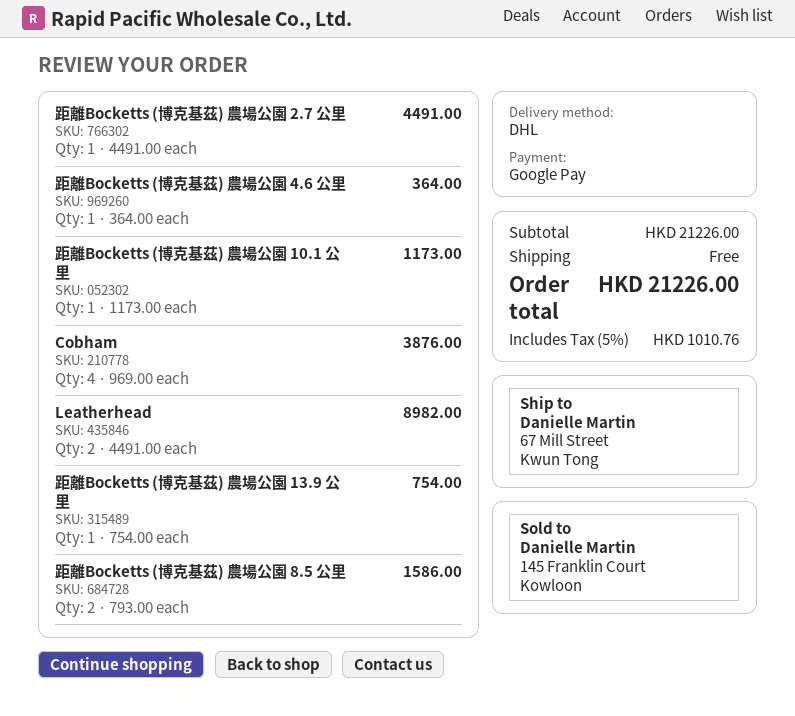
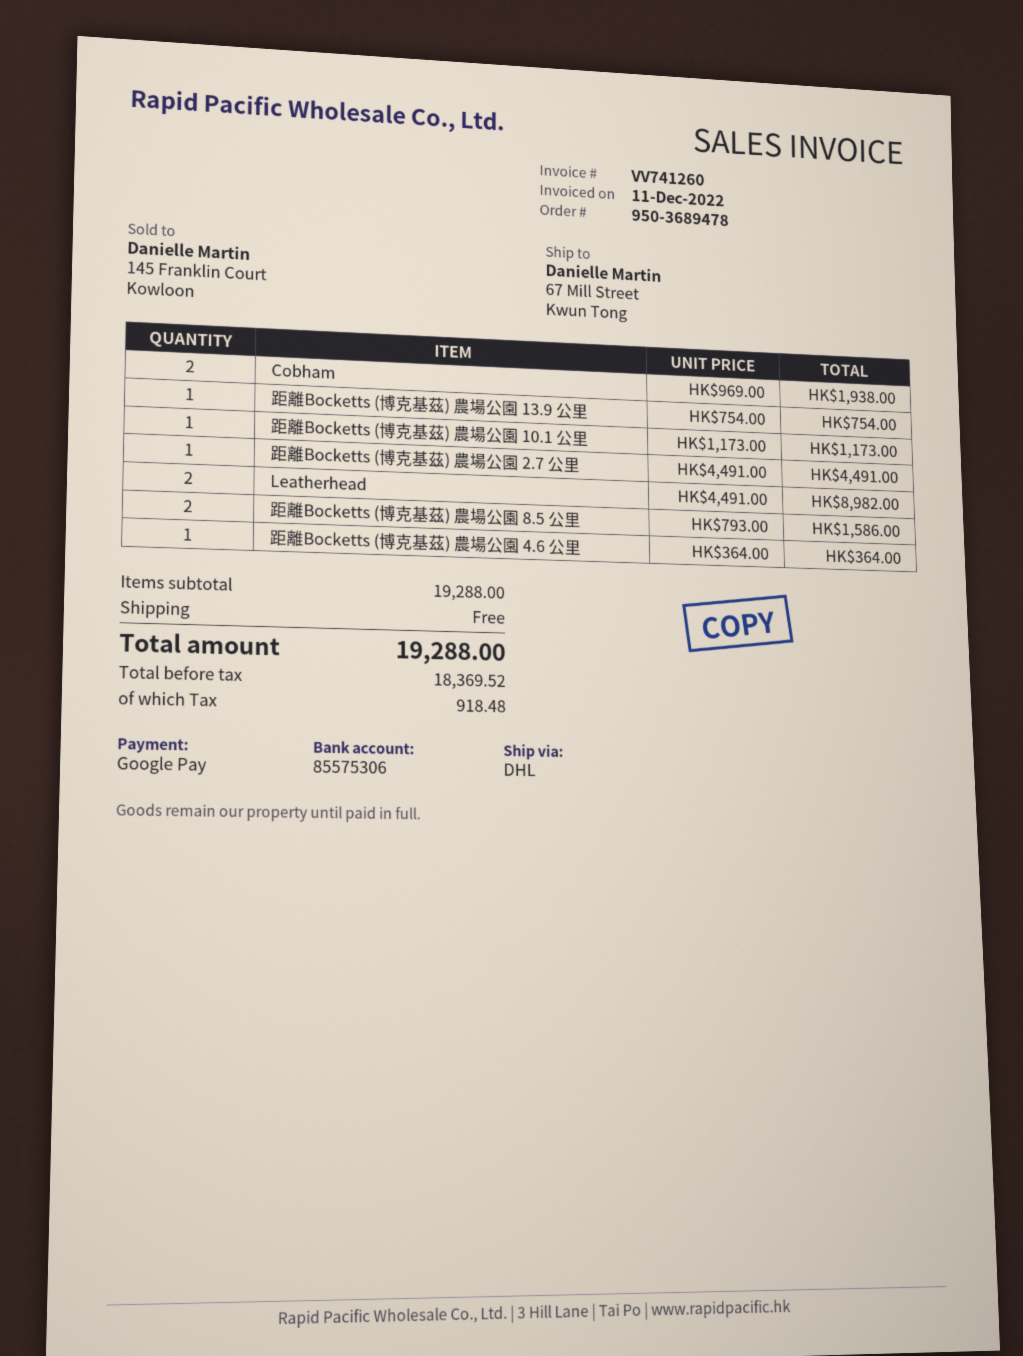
Cobham: 4 x 969.00 = 3876.00 -> 2 x 969.00 = 1938.00
subtotal: 21226.00 -> 19288.00
tax: 1010.76 -> 918.48
total: 21226.00 -> 19288.00

